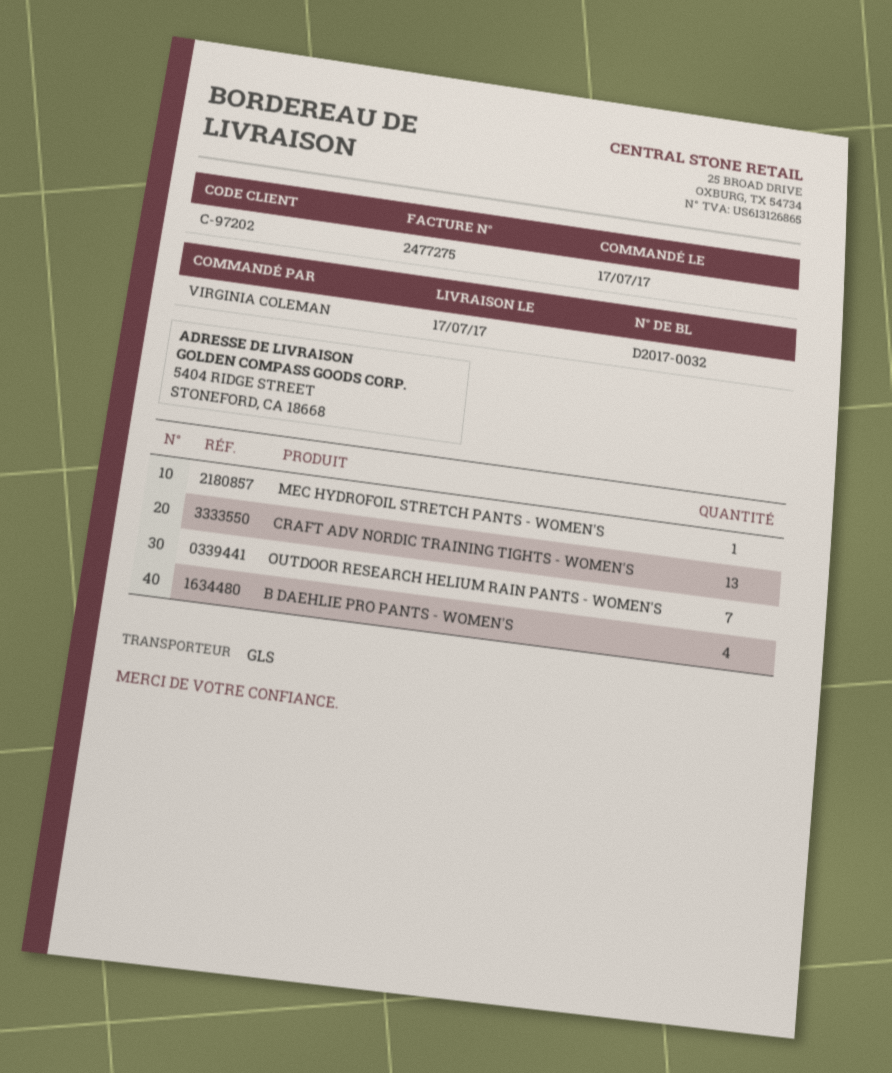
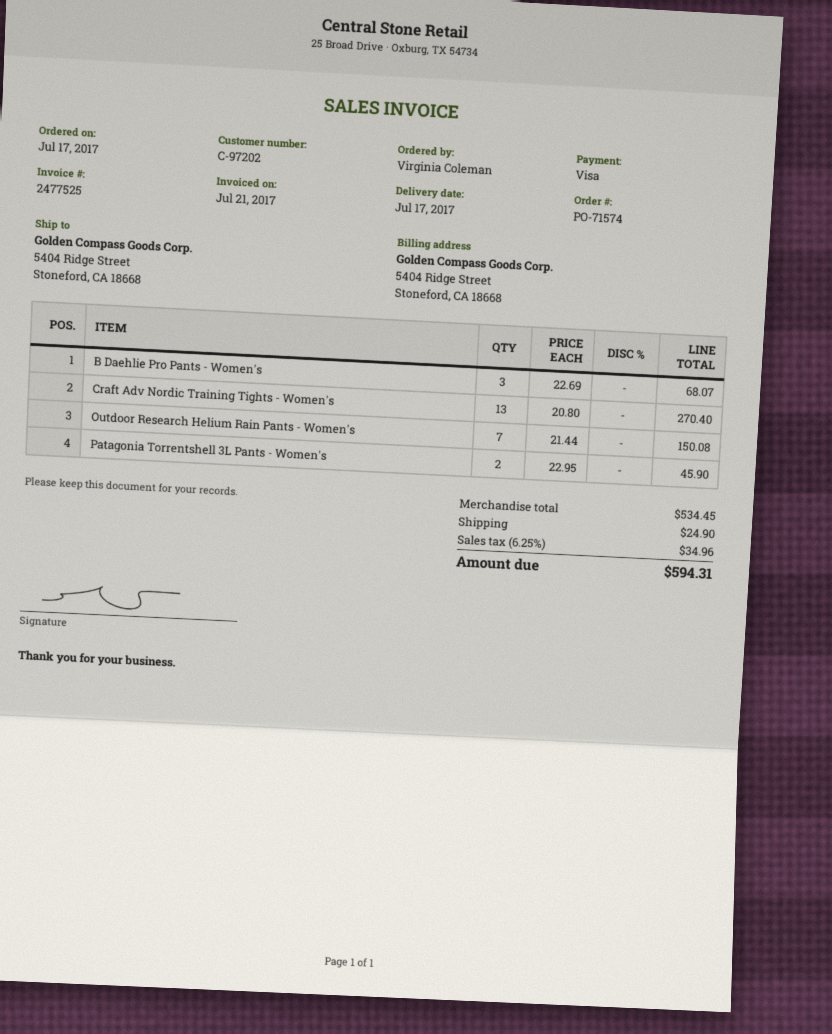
invoice number: 2477275 -> 2477525
MEC HYDROFOIL STRETCH PANTS - WOMEN'S: 1 -> none
B DAEHLIE PRO PANTS - WOMEN'S: 4 -> 3
Patagonia Torrentshell 3L Pants - Women's: none -> 2

